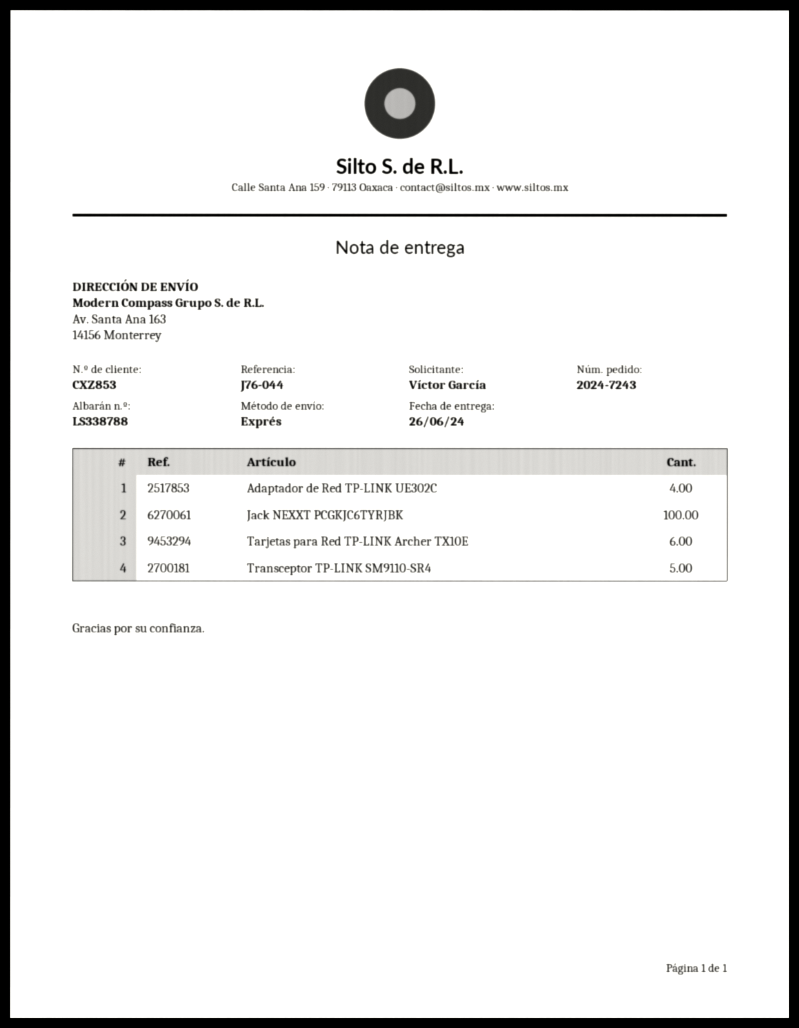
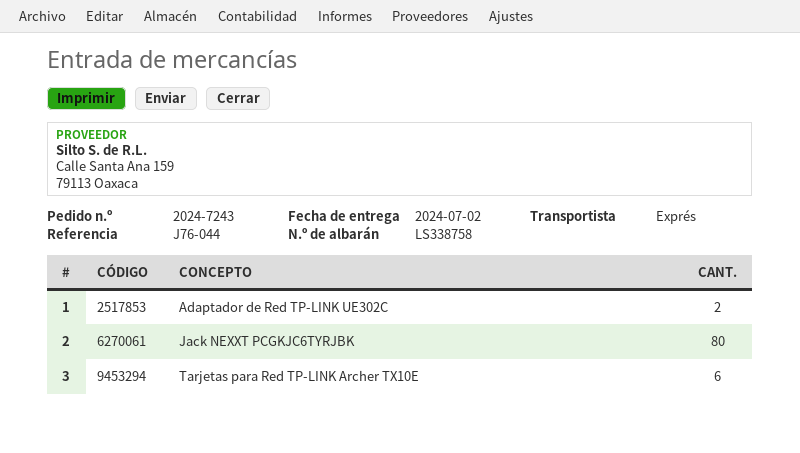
delivery note number: LS338788 -> LS338758
delivery date: 2024-06-26 -> 2024-07-02
Adaptador de Red TP-LINK UE302C: 4 -> 2
Jack NEXXT PCGKJC6TYRJBK: 100 -> 80
Transceptor TP-LINK SM9110-SR4: 5 -> none

